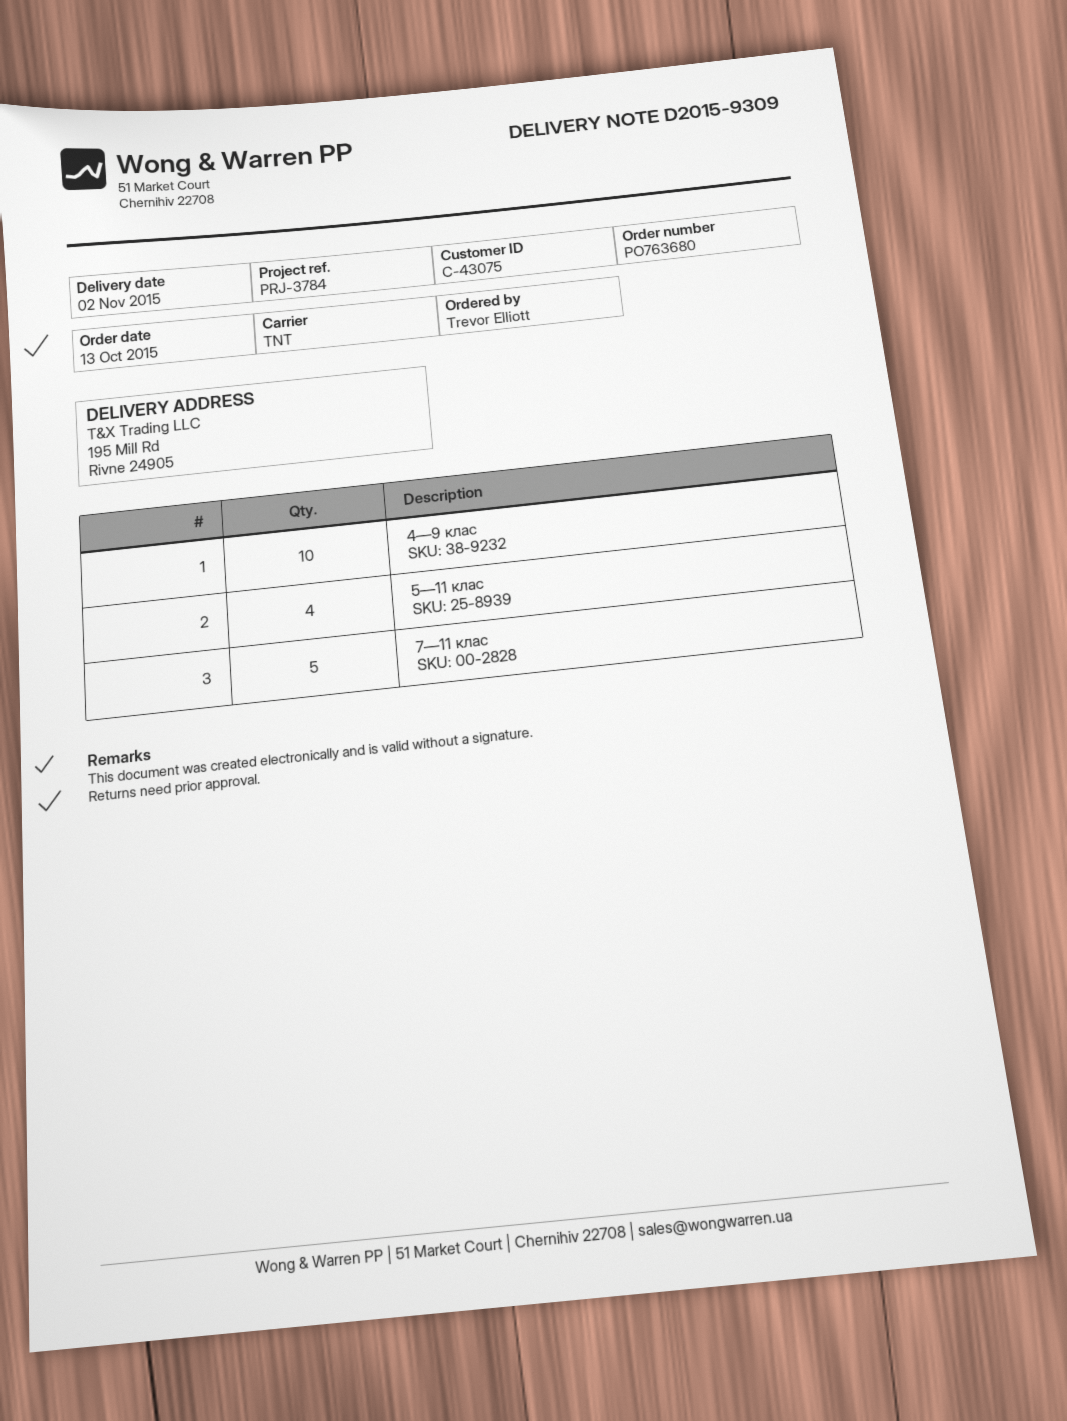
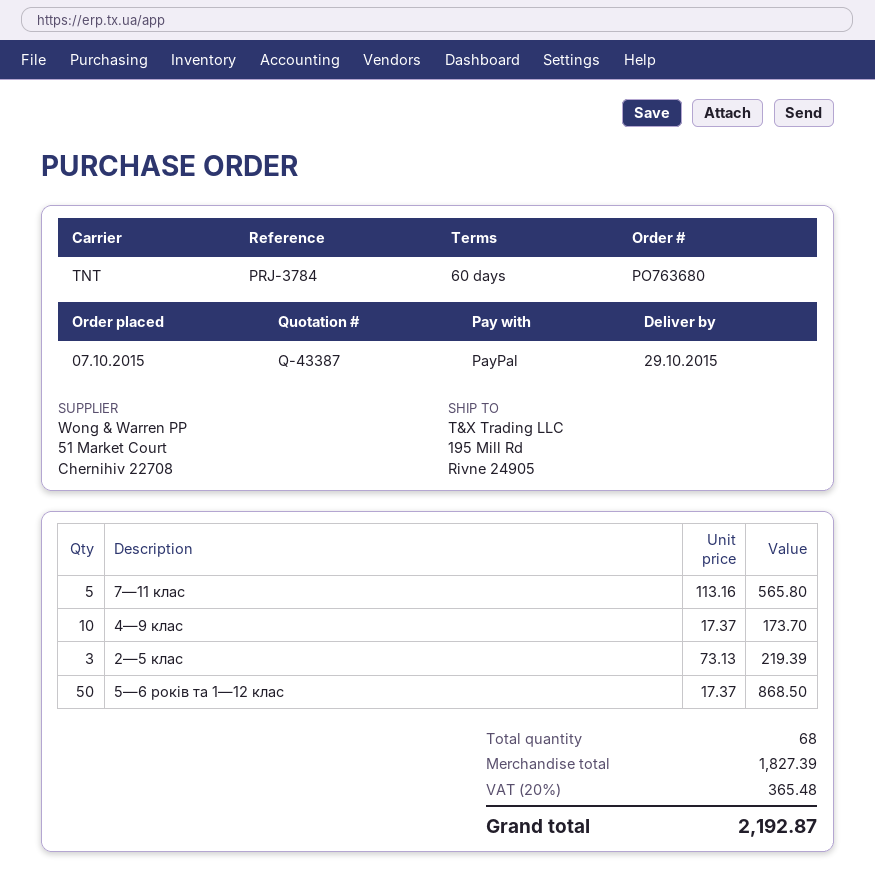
order date: 2015-10-13 -> 2015-10-07
delivery date: 2015-11-02 -> 2015-10-29
5—11 клас: 4 -> none
2—5 клас: none -> 3
5—6 років та 1—12 клас: none -> 50

